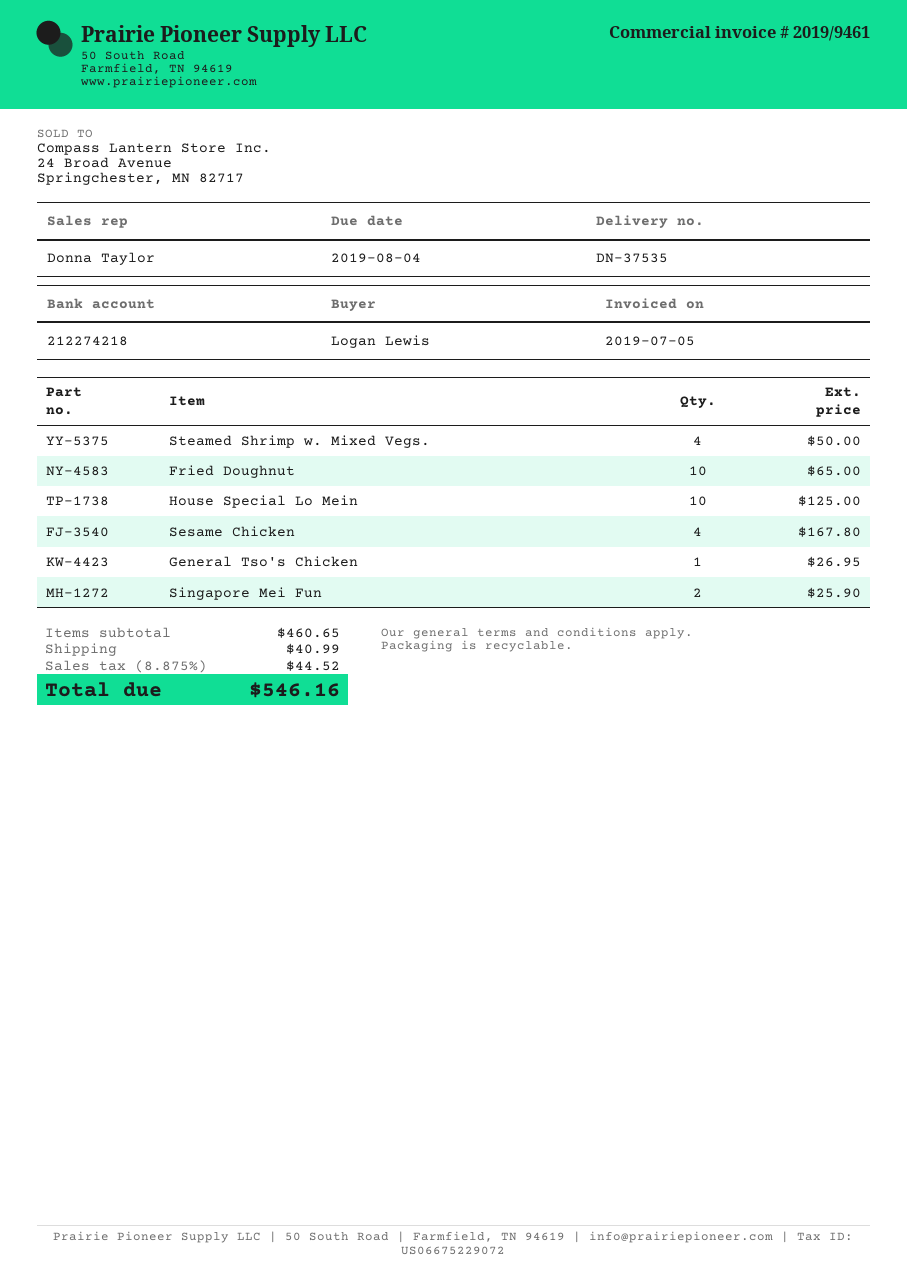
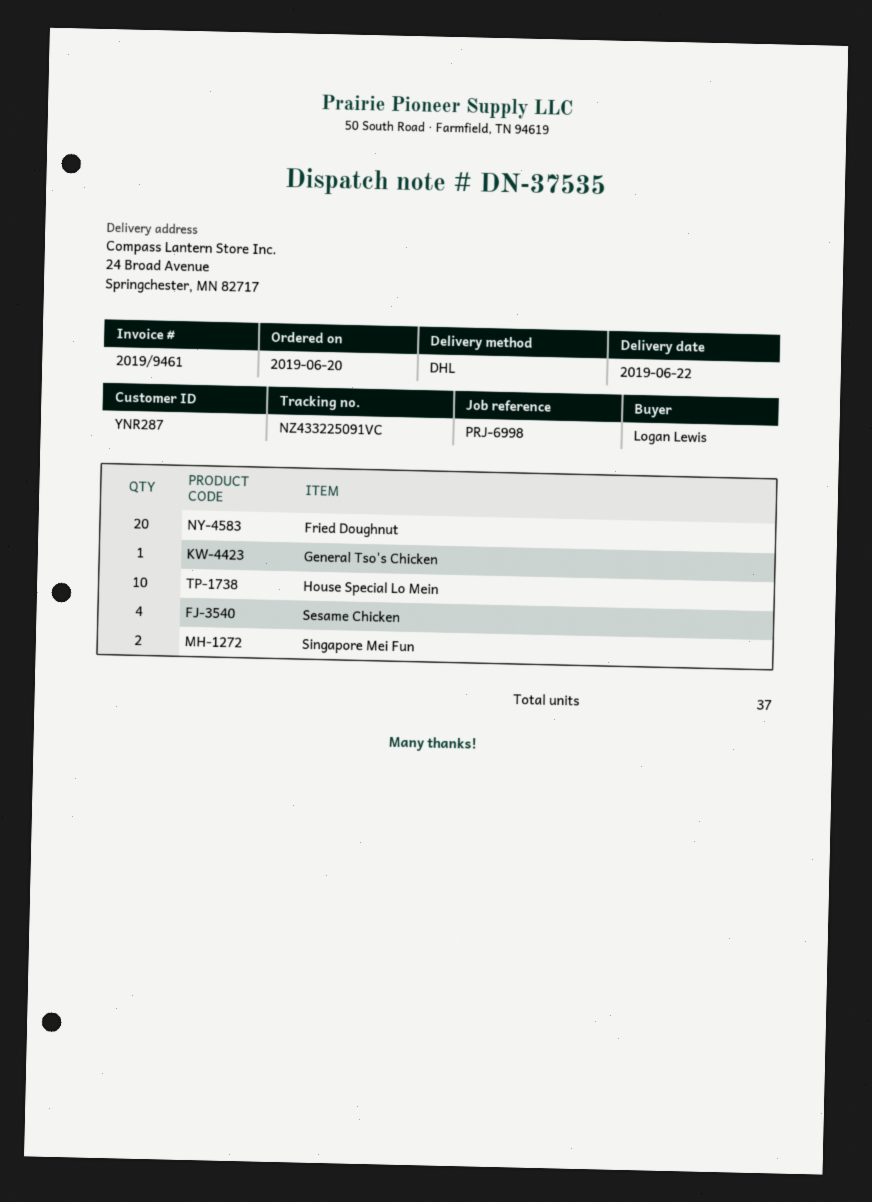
Steamed Shrimp w. Mixed Vegs.: 4 -> none
Fried Doughnut: 10 -> 20

